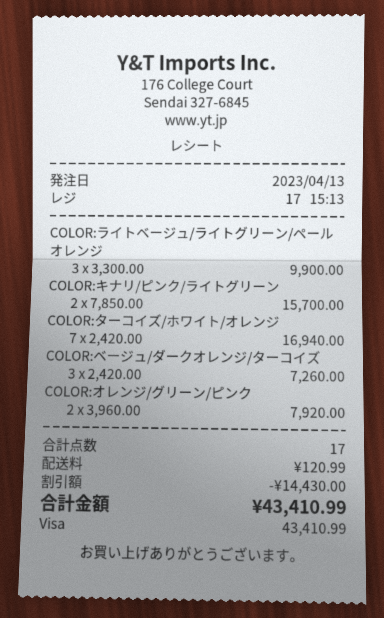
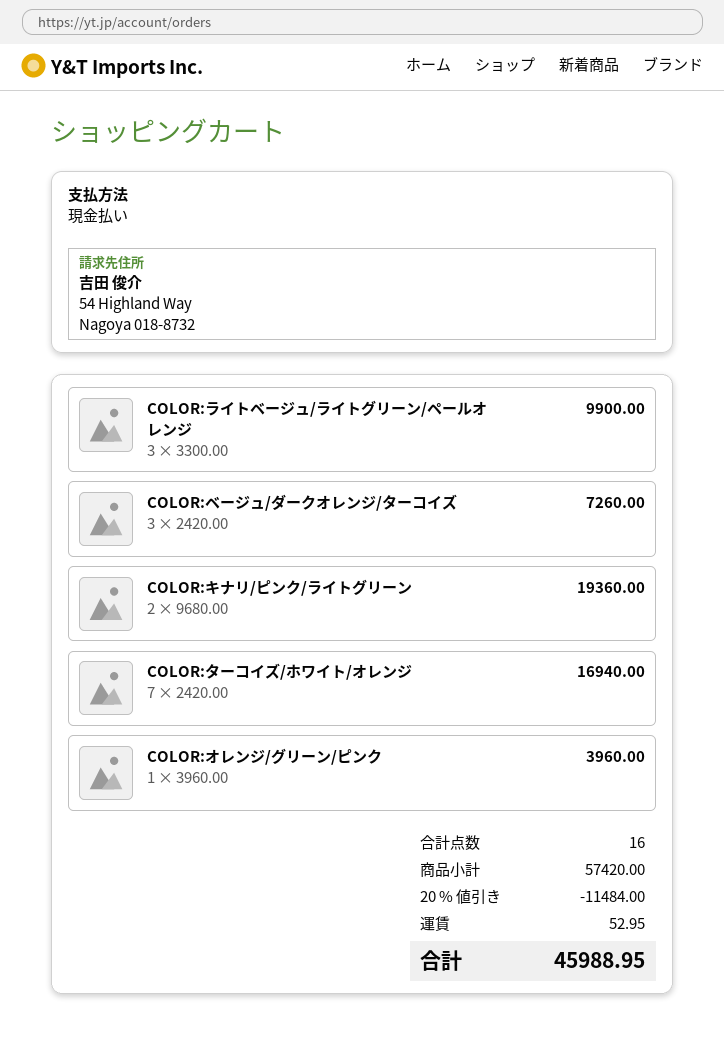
payment method: Visa -> cash
COLOR:キナリ/ピンク/ライトグリーン: 2 x 7850.00 = 15700.00 -> 2 x 9680.00 = 19360.00
COLOR:オレンジ/グリーン/ピンク: 2 x 3960.00 = 7920.00 -> 1 x 3960.00 = 3960.00
total quantity: 17 -> 16
discount: 14430.00 -> 11484.00
shipping: 120.99 -> 52.95
total: 43410.99 -> 45988.95

